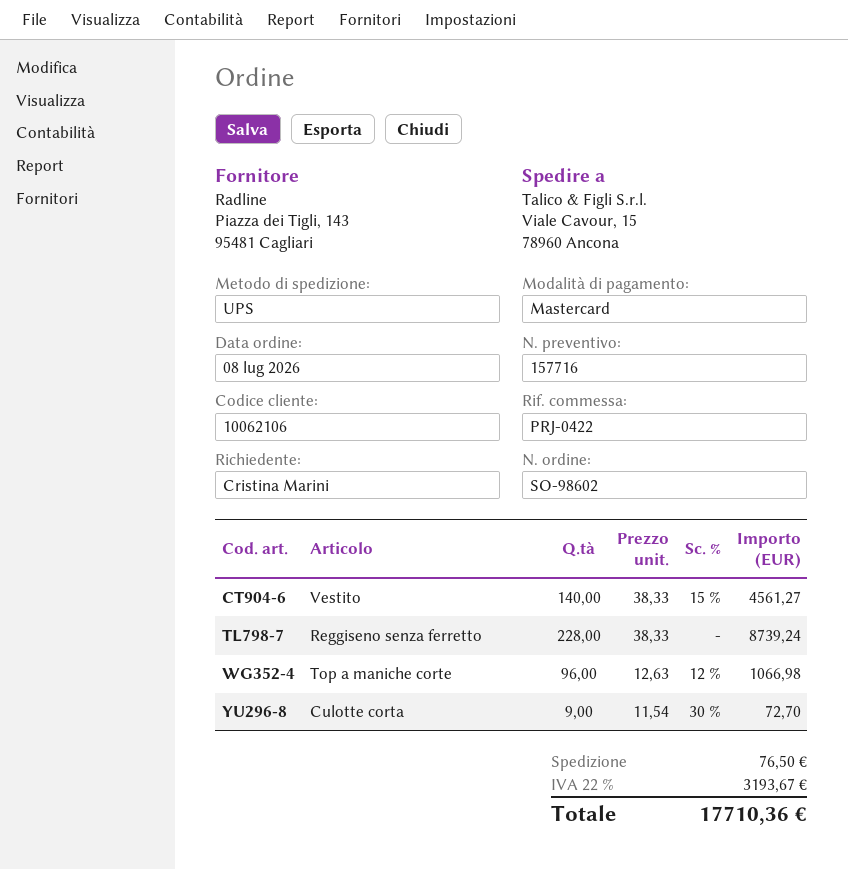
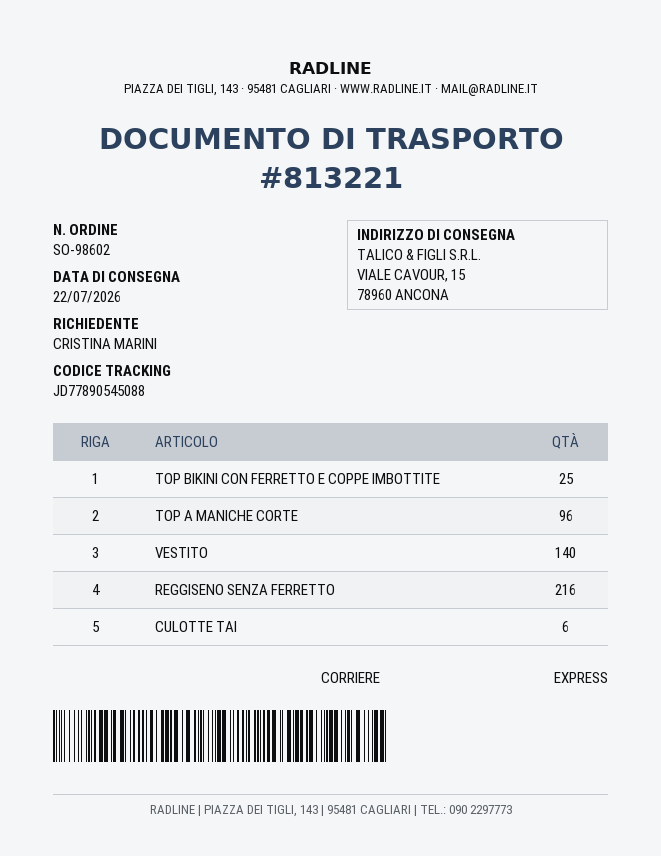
shipping method: UPS -> express
Reggiseno senza ferretto: 228 -> 216
Culotte corta: 9 -> none
TOP BIKINI CON FERRETTO E COPPE IMBOTTITE: none -> 25
CULOTTE TAI: none -> 6

